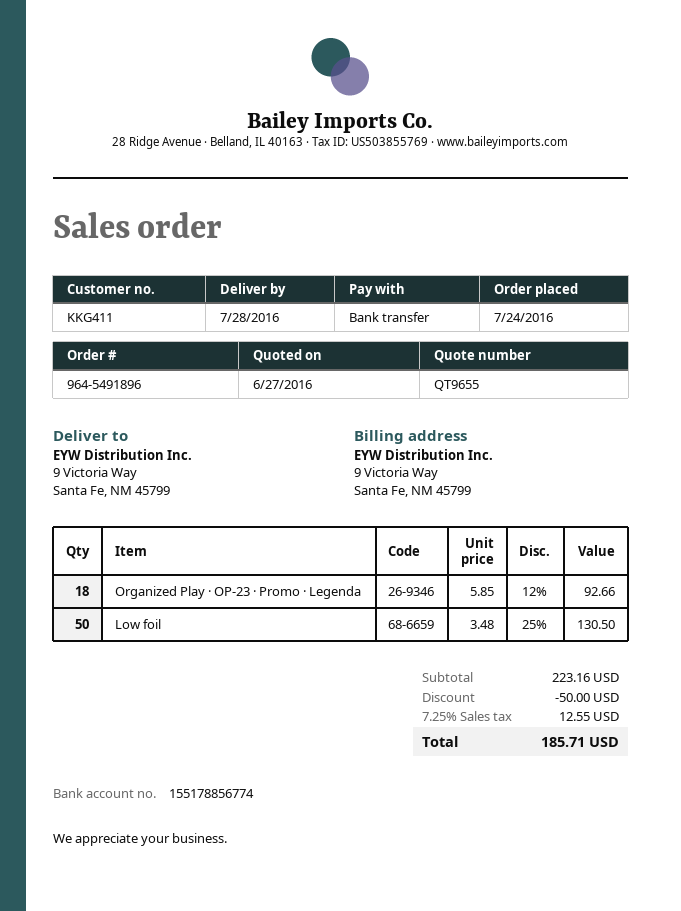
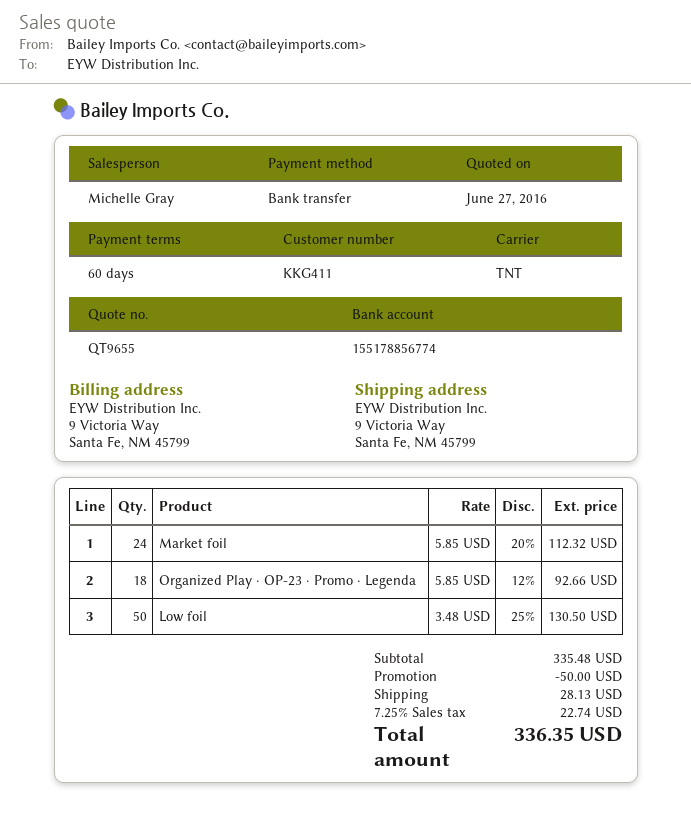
Market foil: none -> 24 x 5.85 - 20% = 112.32
subtotal: 223.16 -> 335.48
shipping: none -> 28.13
tax: 7.25% = 12.55 -> 7.25% = 22.74
total: 185.71 -> 336.35

